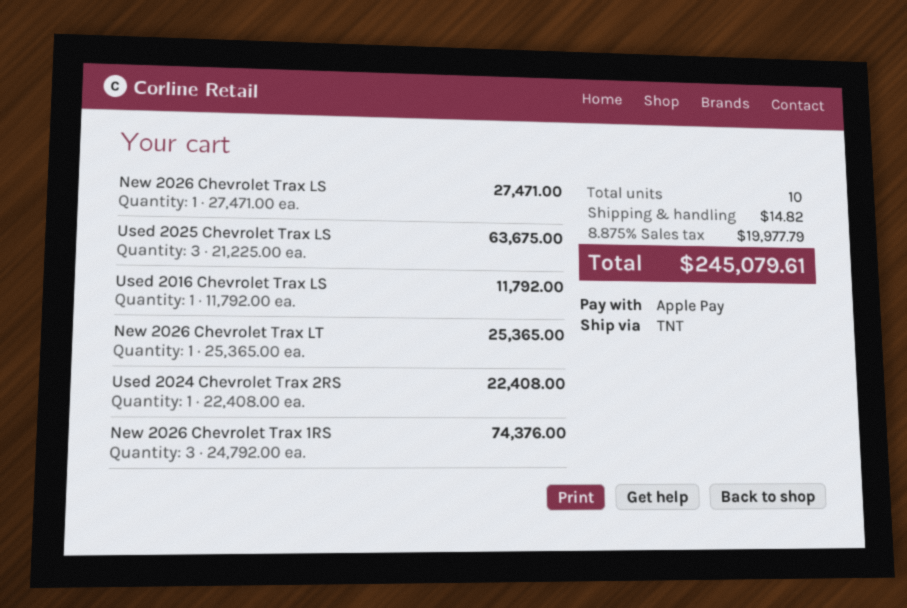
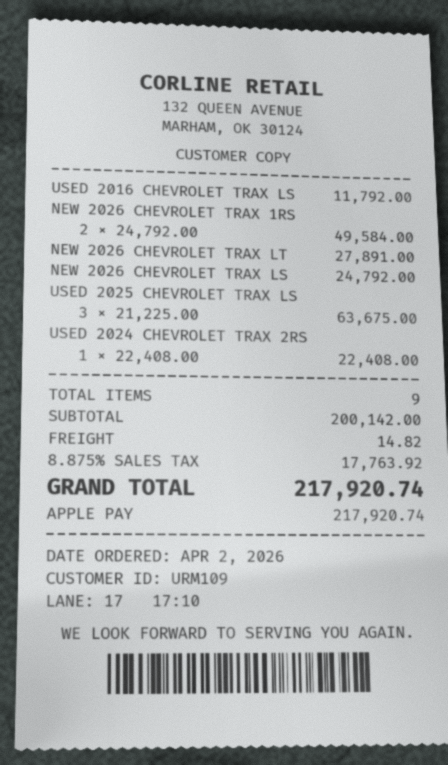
New 2026 Chevrolet Trax LS: 1 x 27471.00 = 27471.00 -> 1 x 24792.00 = 24792.00
New 2026 Chevrolet Trax LT: 1 x 25365.00 = 25365.00 -> 1 x 27891.00 = 27891.00
New 2026 Chevrolet Trax 1RS: 3 x 24792.00 = 74376.00 -> 2 x 24792.00 = 49584.00
total quantity: 10 -> 9
tax: 8.875% = 19977.79 -> 8.875% = 17763.92
total: 245079.61 -> 217920.74

